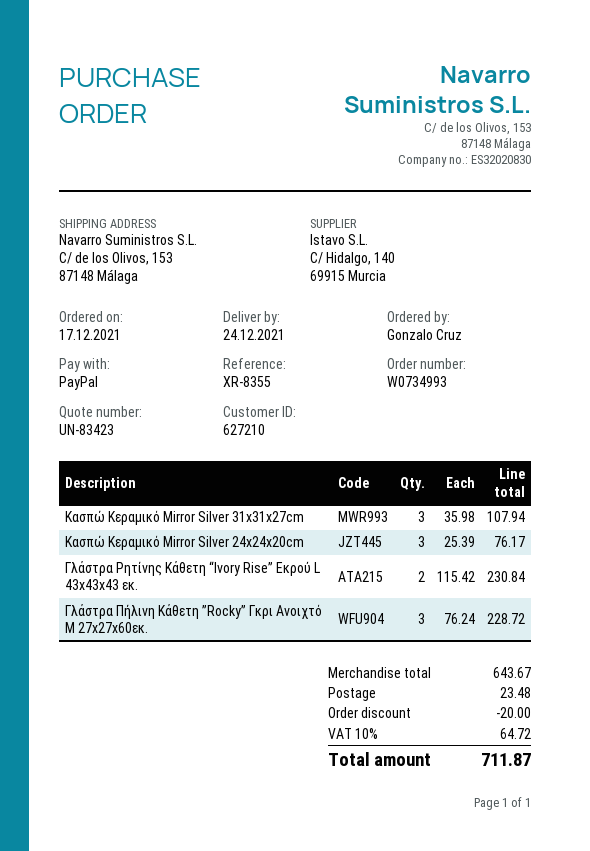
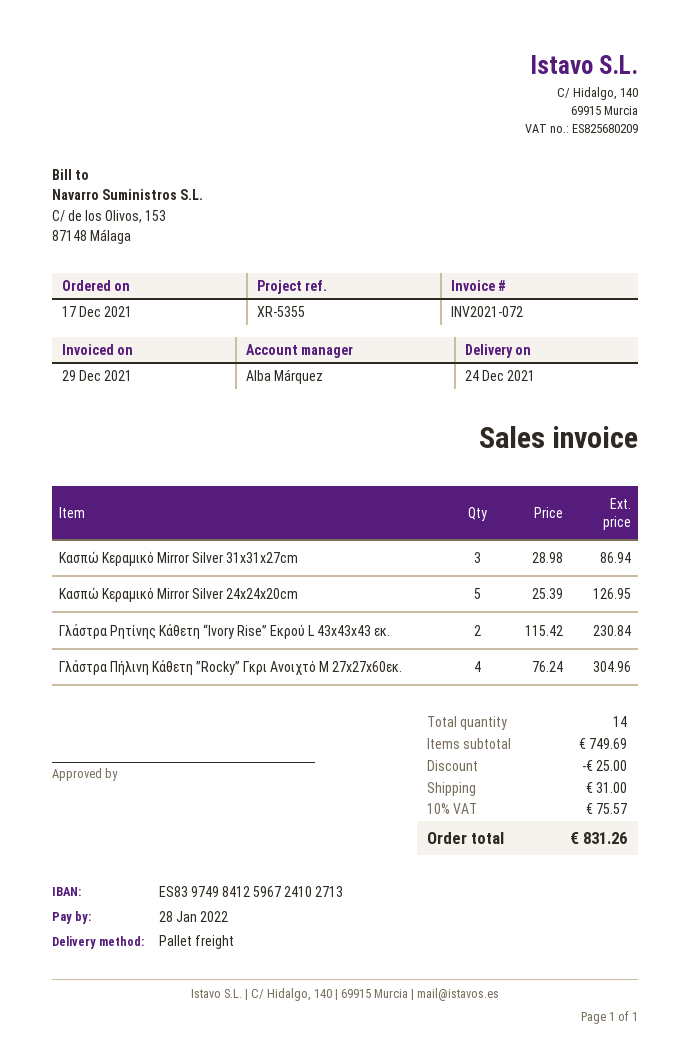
reference: XR-8355 -> XR-5355
Κασπώ Κεραμικό Mirror Silver 31x31x27cm: 3 x 35.98 = 107.94 -> 3 x 28.98 = 86.94
Κασπώ Κεραμικό Mirror Silver 24x24x20cm: 3 x 25.39 = 76.17 -> 5 x 25.39 = 126.95
Γλάστρα Πήλινη Κάθετη ”Rocky” Γκρι Ανοιχτό M 27x27x60εκ.: 3 x 76.24 = 228.72 -> 4 x 76.24 = 304.96
subtotal: 643.67 -> 749.69
discount: 20.00 -> 25.00
shipping: 23.48 -> 31.00
tax: 10% = 64.72 -> 10% = 75.57
total: 711.87 -> 831.26

